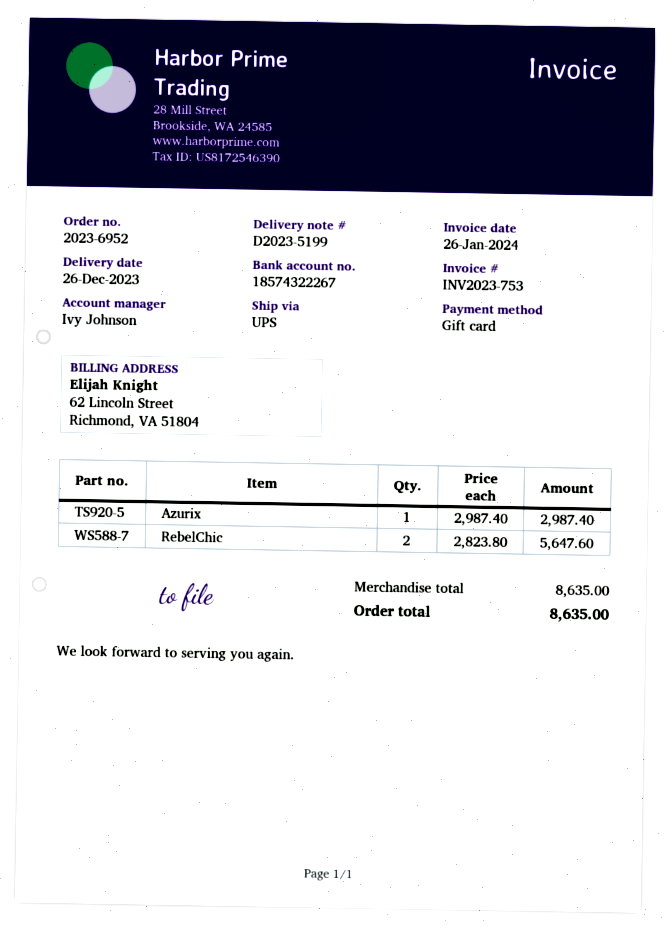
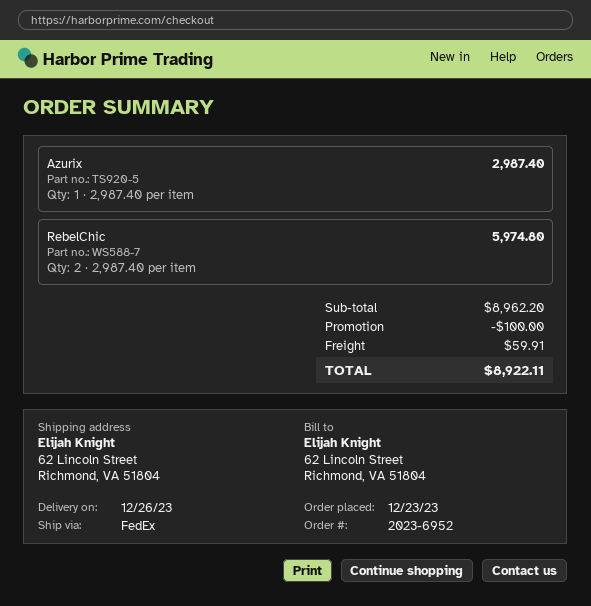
shipping method: UPS -> FedEx
RebelChic: 2 x 2823.80 = 5647.60 -> 2 x 2987.40 = 5974.80
subtotal: 8635.00 -> 8962.20
discount: none -> 100.00
shipping: none -> 59.91
total: 8635.00 -> 8922.11

